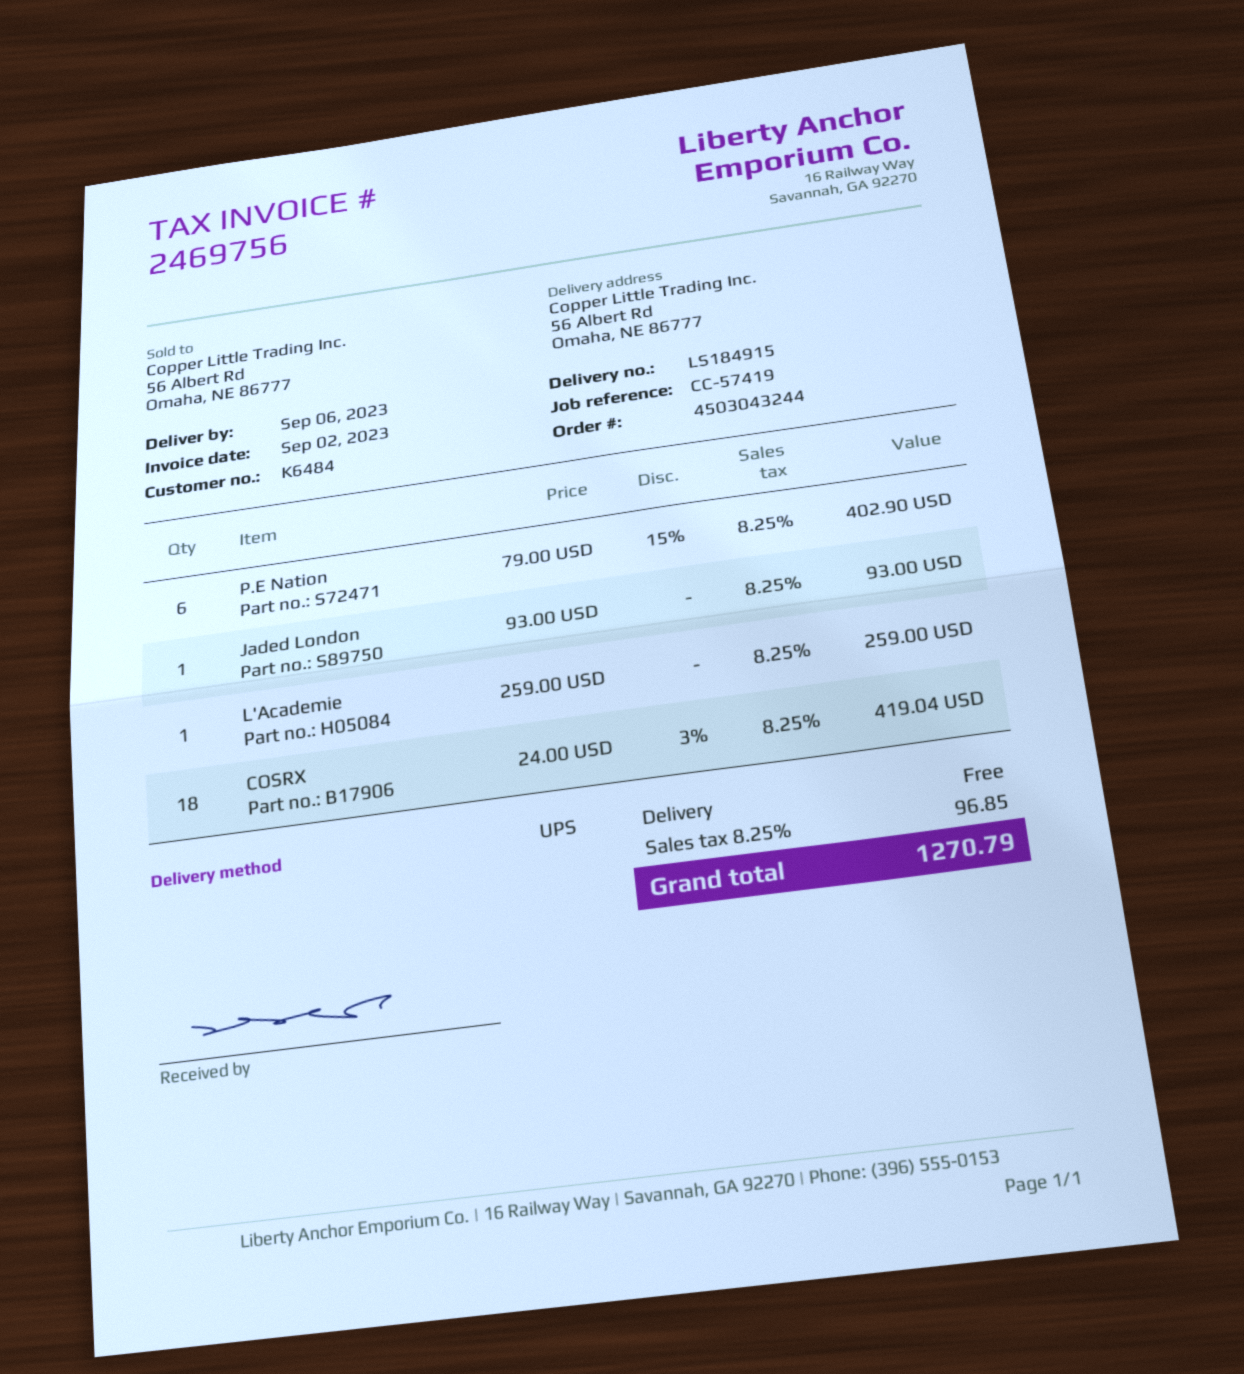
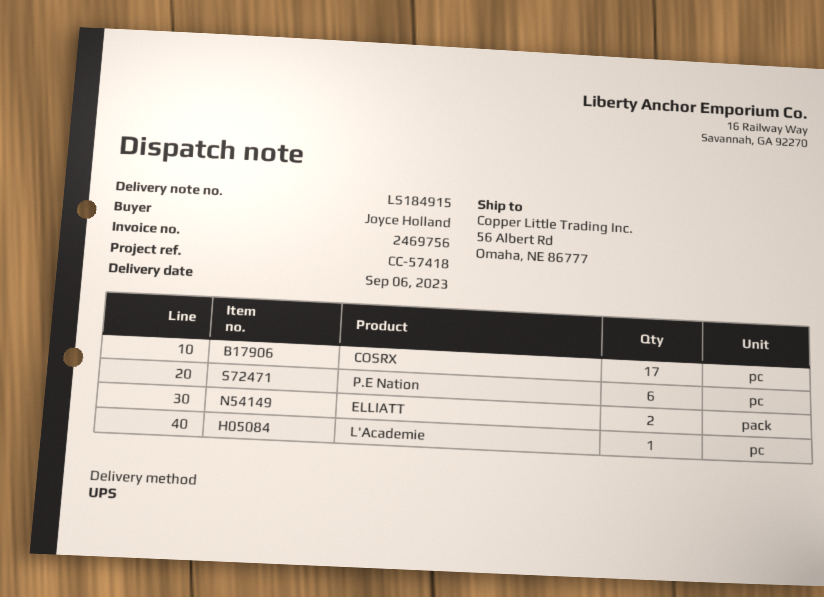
reference: CC-57419 -> CC-57418
Jaded London: 1 -> none
COSRX: 18 -> 17
ELLIATT: none -> 2

